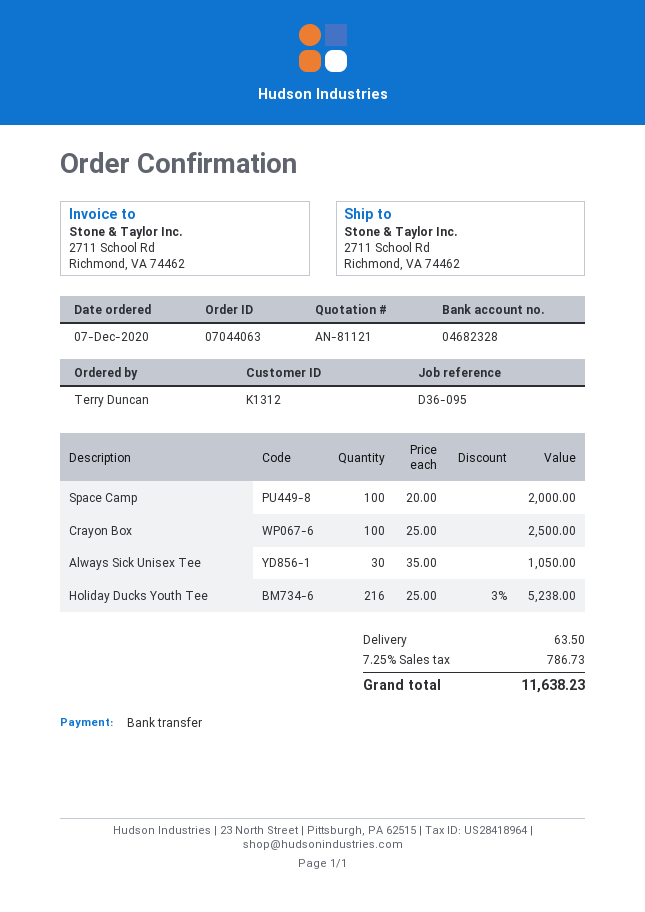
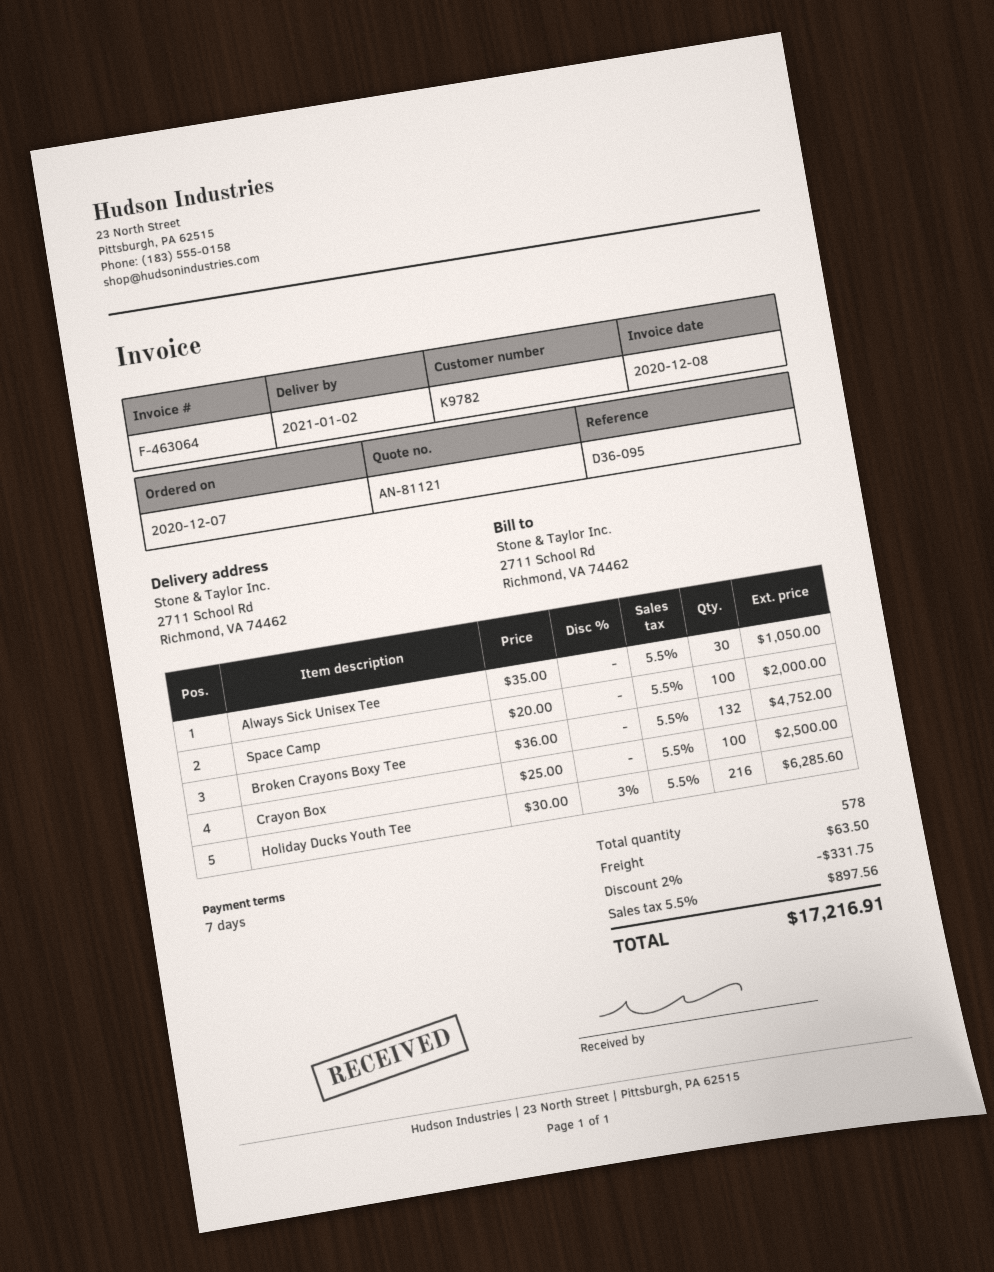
customer number: K1312 -> K9782
Holiday Ducks Youth Tee: 216 x 25.00 - 3% = 5238.00 -> 216 x 30.00 - 3% = 6285.60
Broken Crayons Boxy Tee: none -> 132 x 36.00 = 4752.00
discount: none -> 2% = 331.75
tax: 7.25% = 786.73 -> 5.5% = 897.56
total: 11638.23 -> 17216.91

